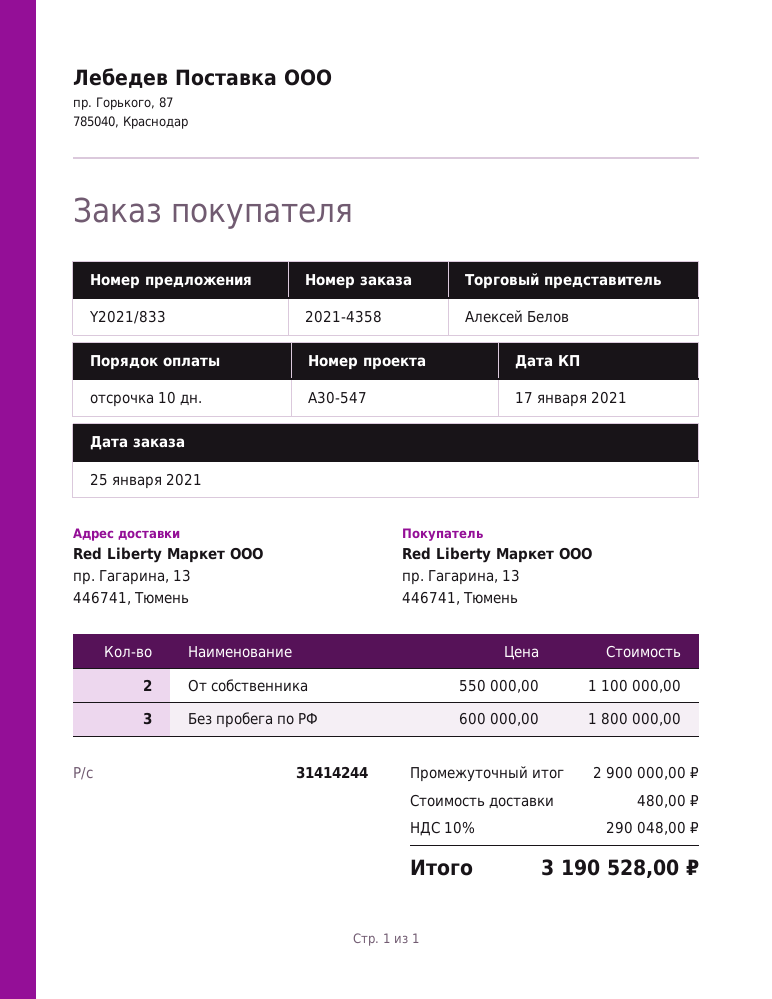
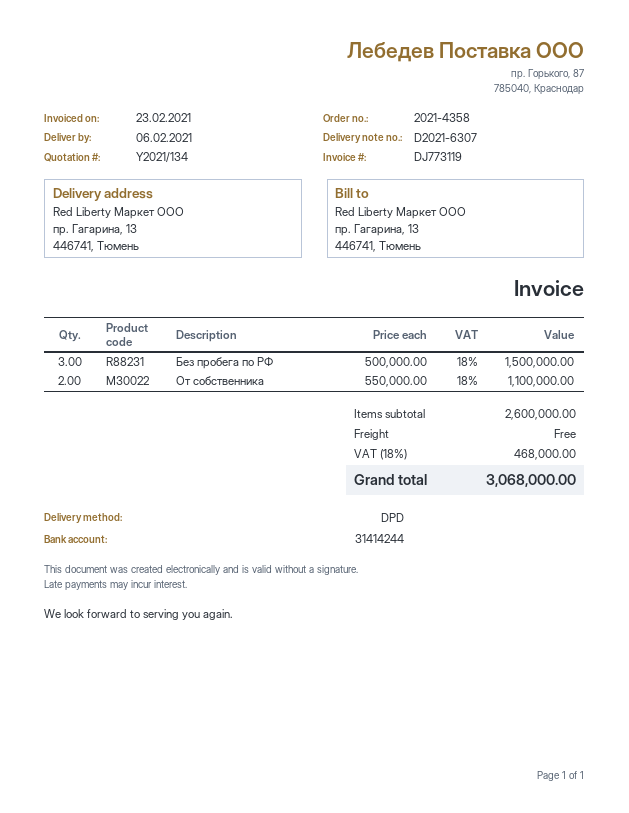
quote number: Y2021/833 -> Y2021/134
Без пробега по РФ: 3 x 600000.00 = 1800000.00 -> 3 x 500000.00 = 1500000.00
subtotal: 2900000.00 -> 2600000.00
shipping: 480.00 -> 0.00
tax: 10% = 290048.00 -> 18% = 468000.00
total: 3190528.00 -> 3068000.00

